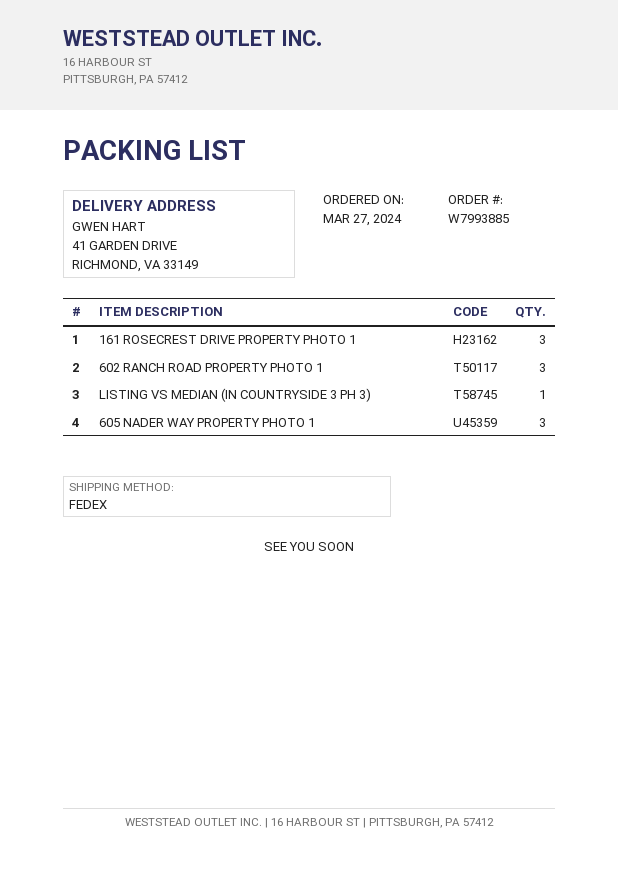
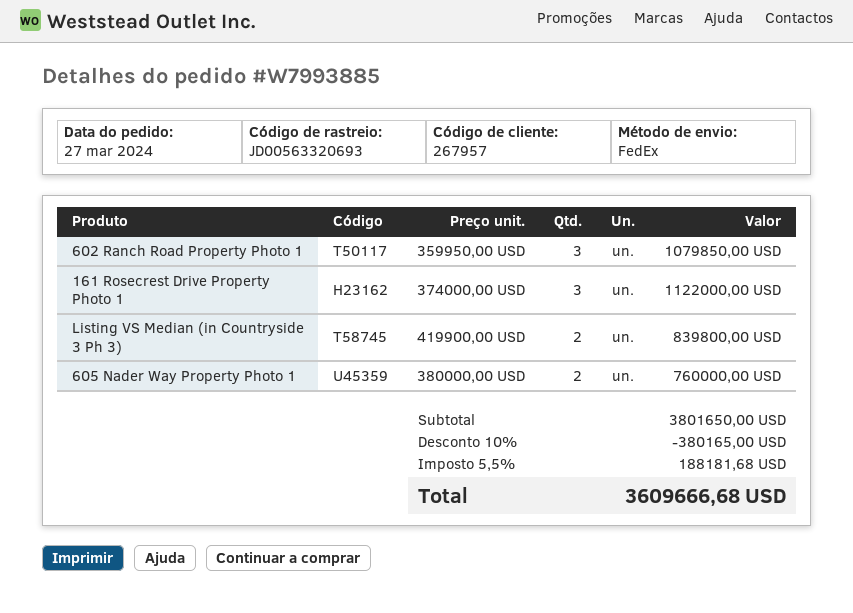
LISTING VS MEDIAN (IN COUNTRYSIDE 3 PH 3): 1 -> 2
605 NADER WAY PROPERTY PHOTO 1: 3 -> 2

